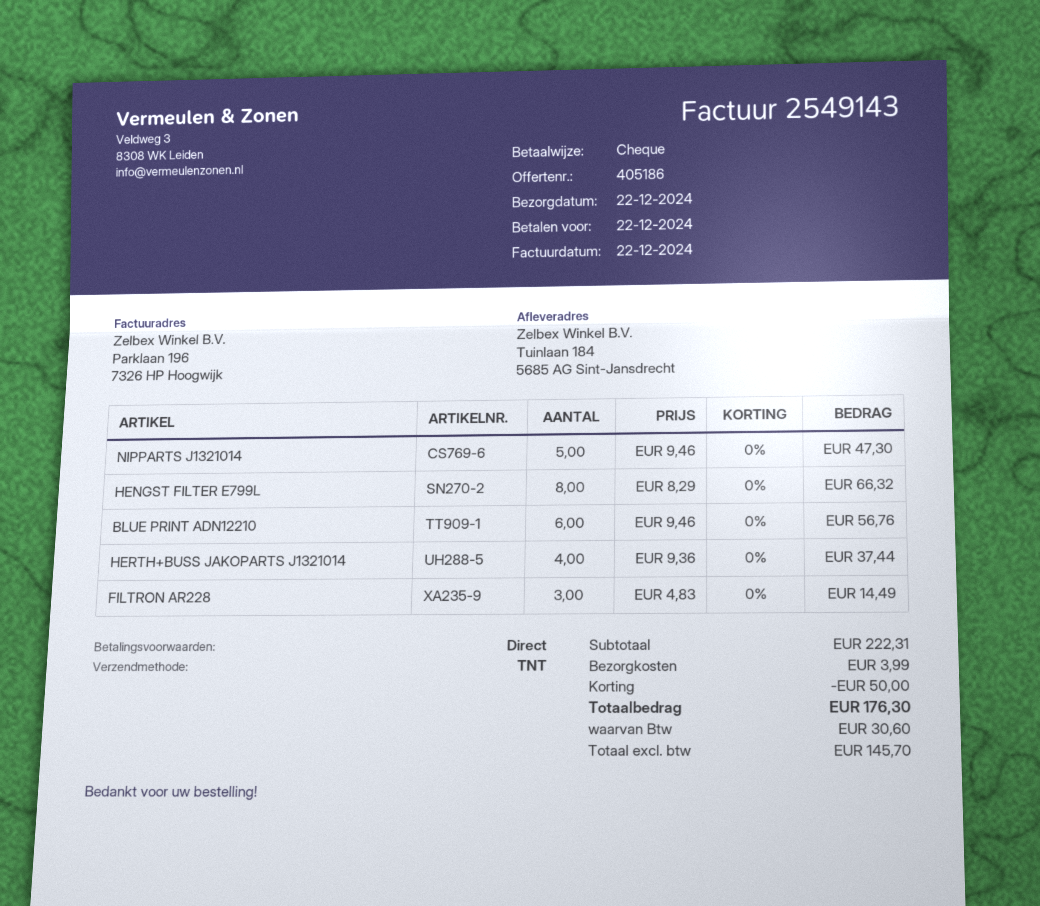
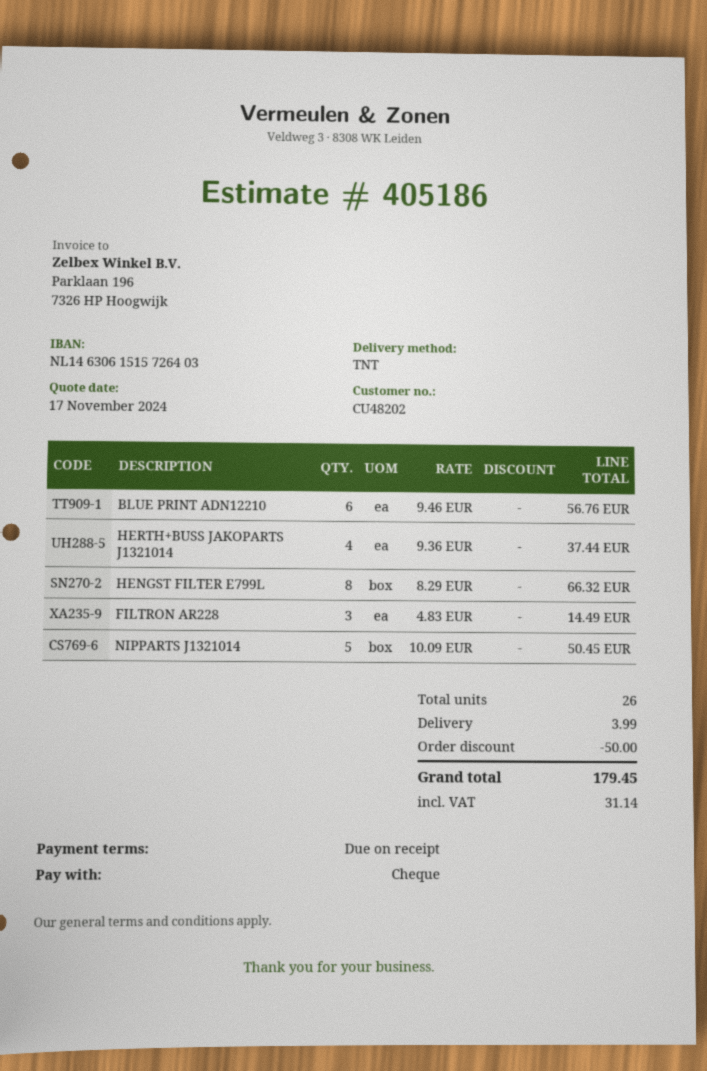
NIPPARTS J1321014: 5 x 9.46 = 47.30 -> 5 x 10.09 = 50.45
tax: 30.60 -> 31.14
total: 176.30 -> 179.45

